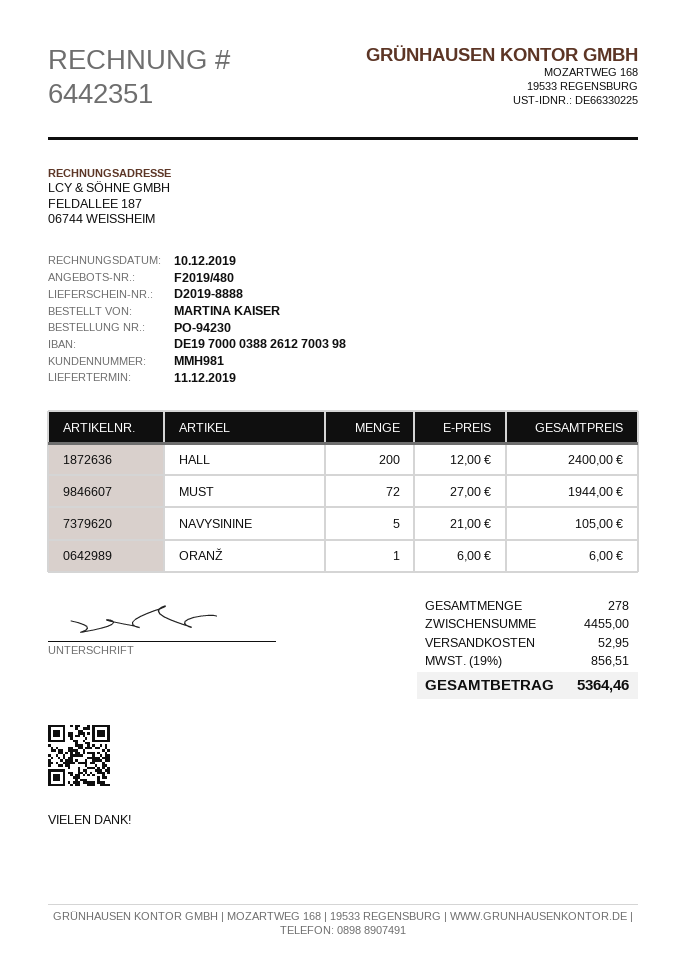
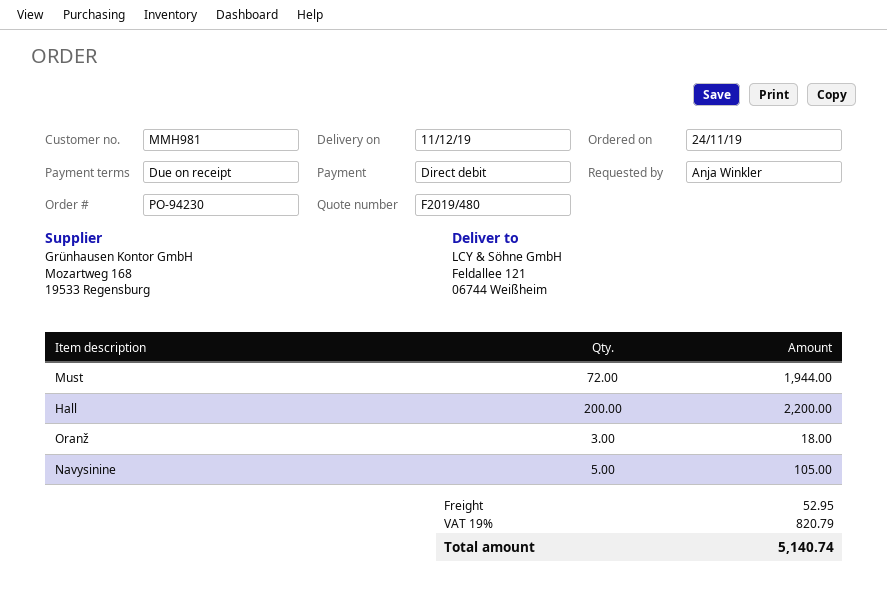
ordered by: MARTINA KAISER -> Anja Winkler
HALL: 200 for 2400.00 -> 200 for 2200.00
ORANŽ: 1 for 6.00 -> 3 for 18.00
tax: 19% = 856.51 -> 19% = 820.79
total: 5364.46 -> 5140.74

